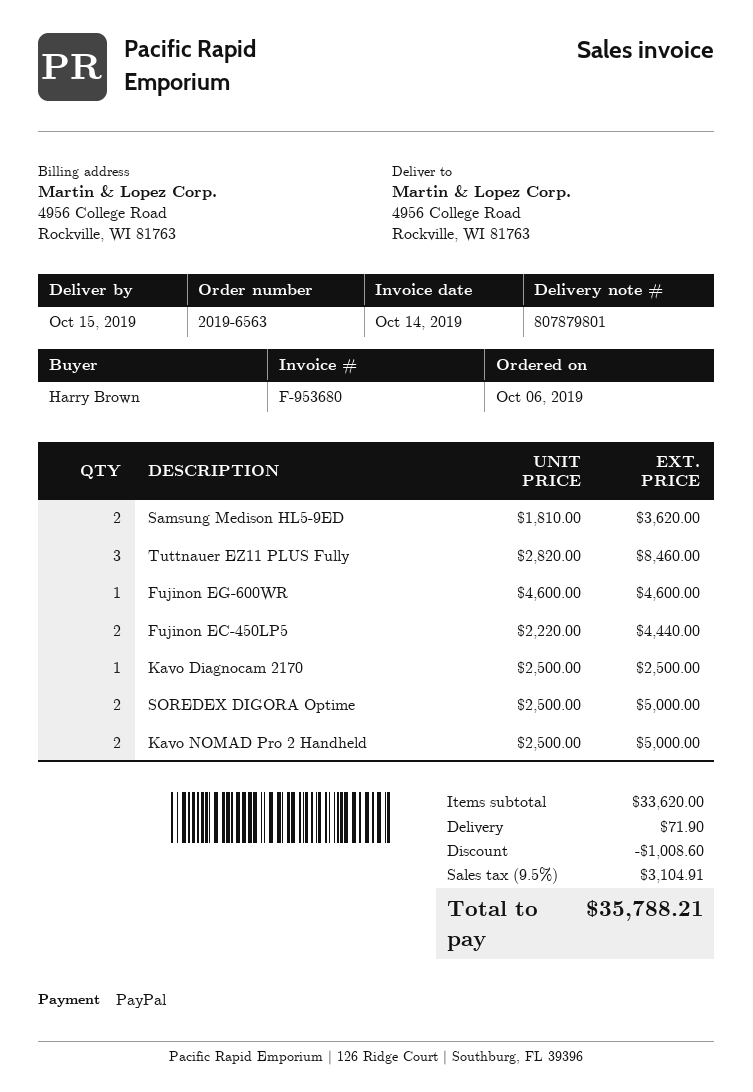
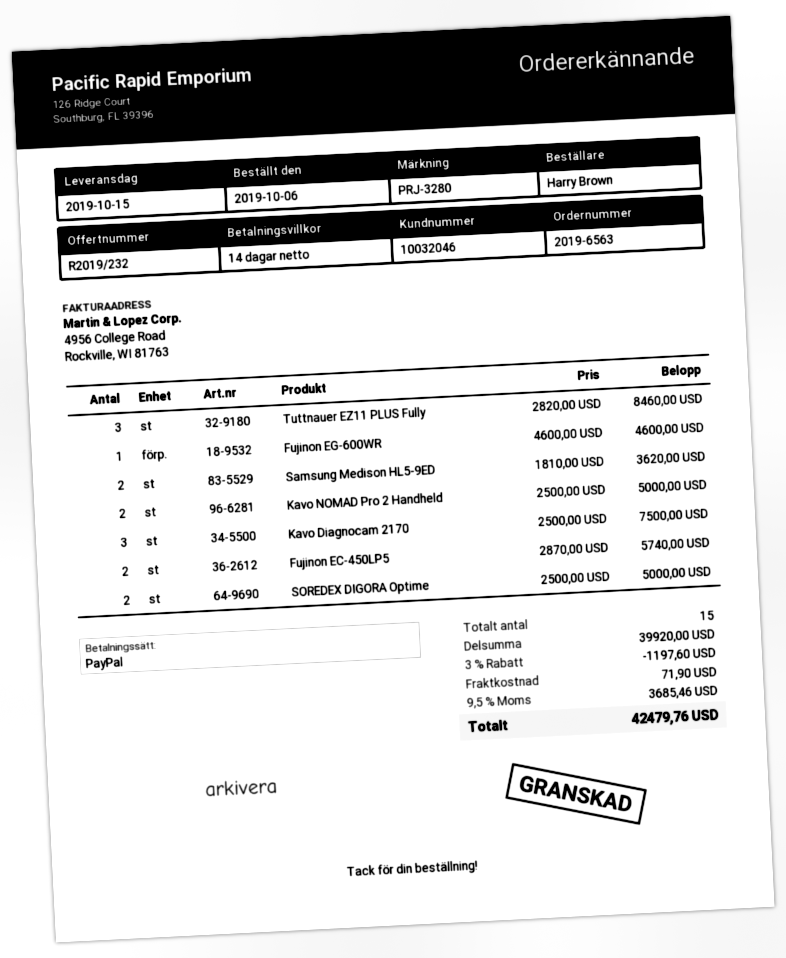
Fujinon EC-450LP5: 2 x 2220.00 = 4440.00 -> 2 x 2870.00 = 5740.00
Kavo Diagnocam 2170: 1 x 2500.00 = 2500.00 -> 3 x 2500.00 = 7500.00
subtotal: 33620.00 -> 39920.00
discount: 1008.60 -> 1197.60
tax: 9.5% = 3104.91 -> 9.5% = 3685.46
total: 35788.21 -> 42479.76

